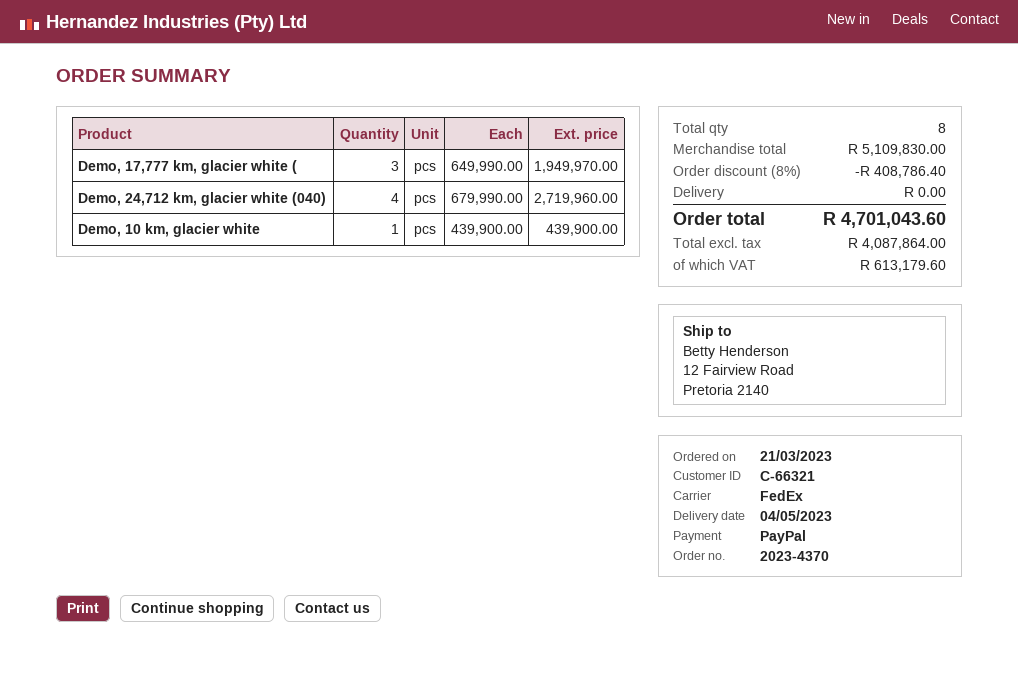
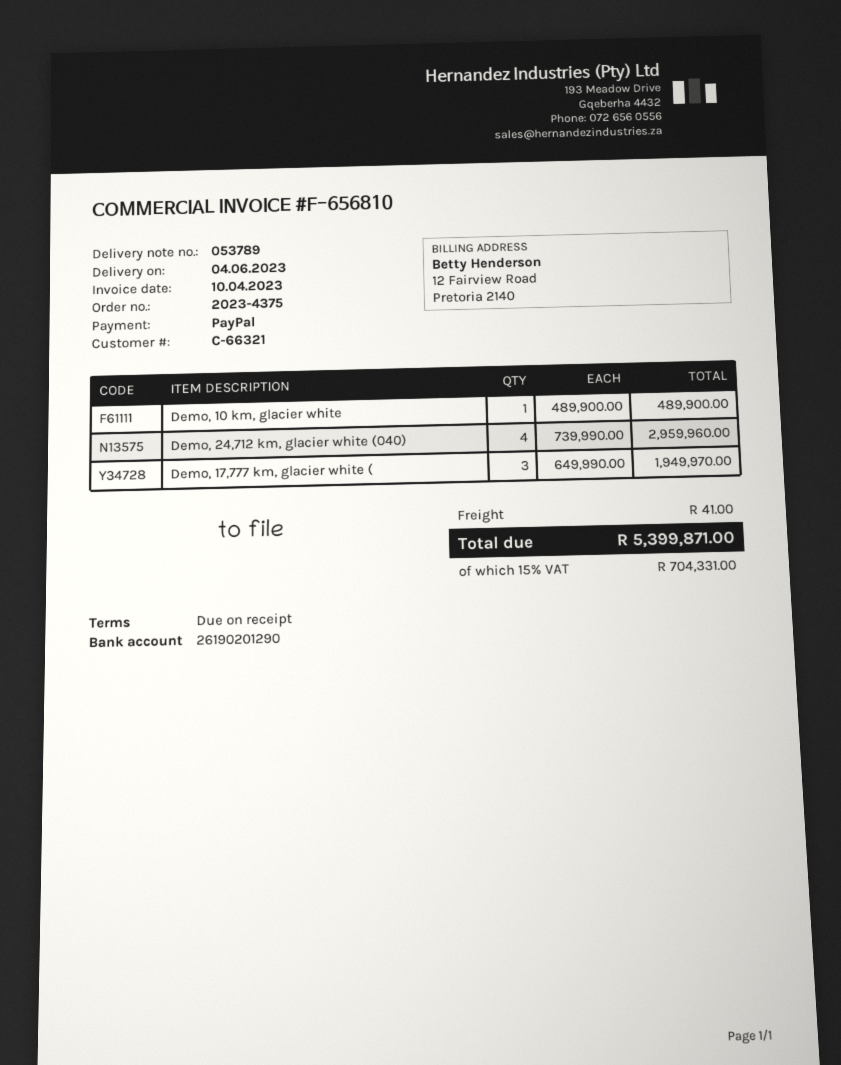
order number: 2023-4370 -> 2023-4375
delivery date: 2023-05-04 -> 2023-06-04
Demo, 24,712 km, glacier white (040): 4 x 679990.00 = 2719960.00 -> 4 x 739990.00 = 2959960.00
Demo, 10 km, glacier white: 1 x 439900.00 = 439900.00 -> 1 x 489900.00 = 489900.00
discount: 8% = 408786.40 -> none
shipping: 0.00 -> 41.00
tax: 613179.60 -> 704331.00
total: 4701043.60 -> 5399871.00

